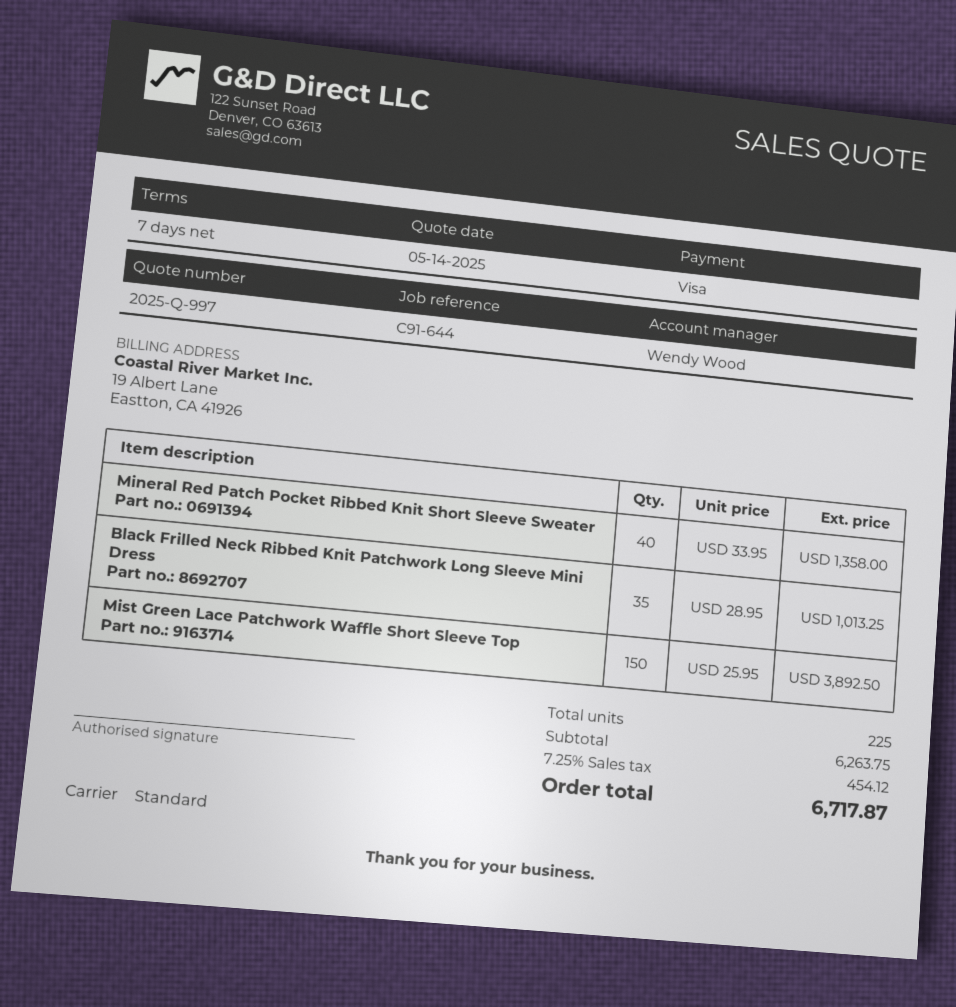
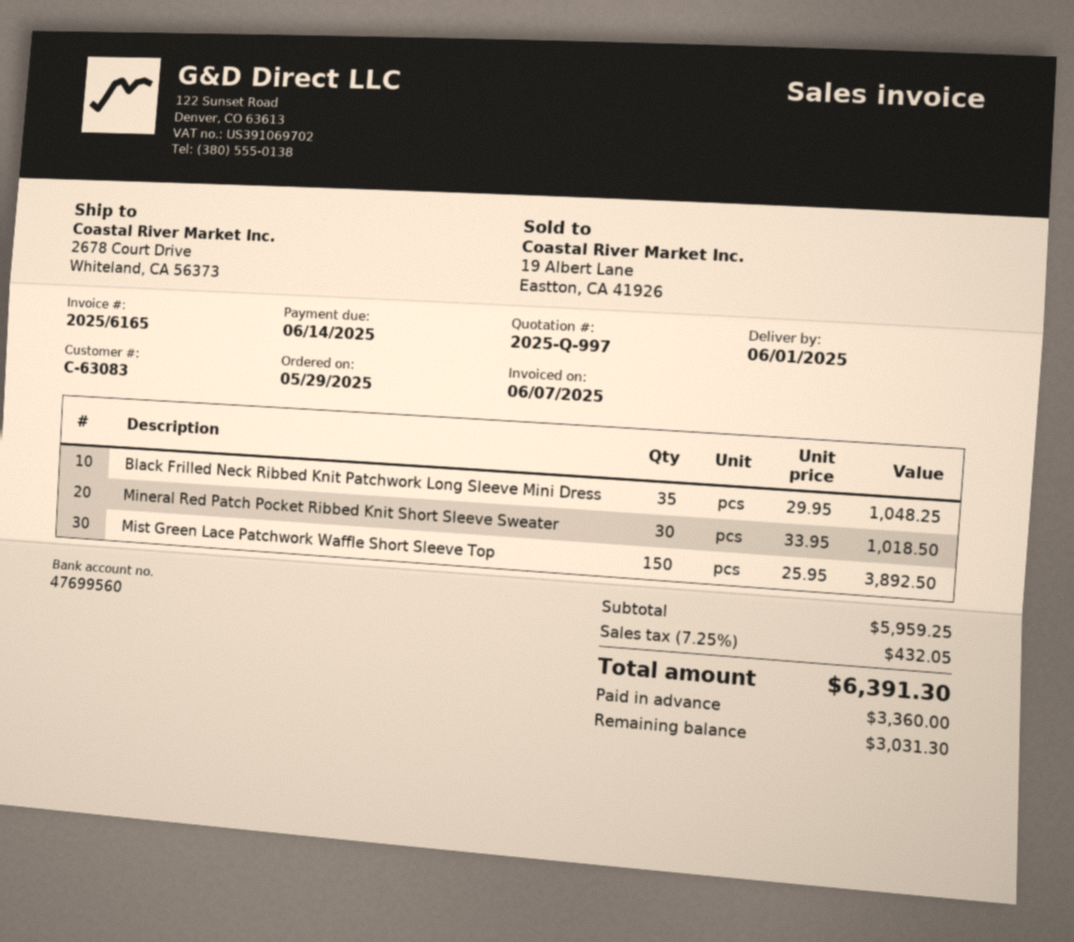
Mineral Red Patch Pocket Ribbed Knit Short Sleeve Sweater: 40 x 33.95 = 1358.00 -> 30 x 33.95 = 1018.50
Black Frilled Neck Ribbed Knit Patchwork Long Sleeve Mini Dress: 35 x 28.95 = 1013.25 -> 35 x 29.95 = 1048.25
subtotal: 6263.75 -> 5959.25
tax: 7.25% = 454.12 -> 7.25% = 432.05
total: 6717.87 -> 6391.30

